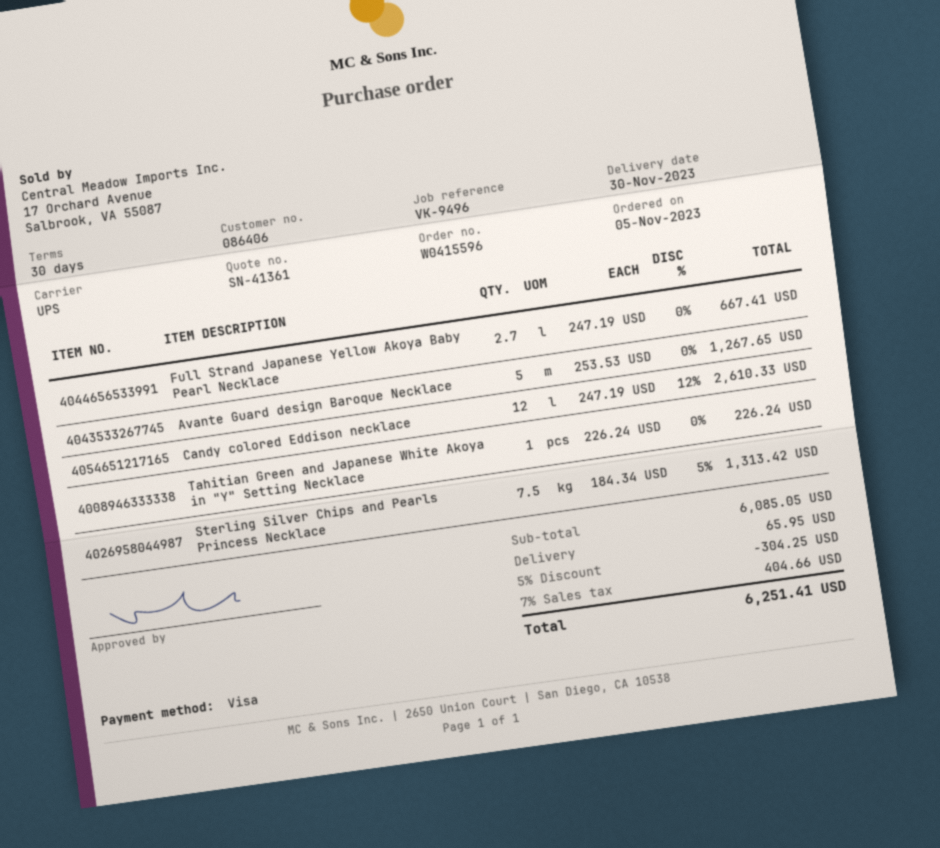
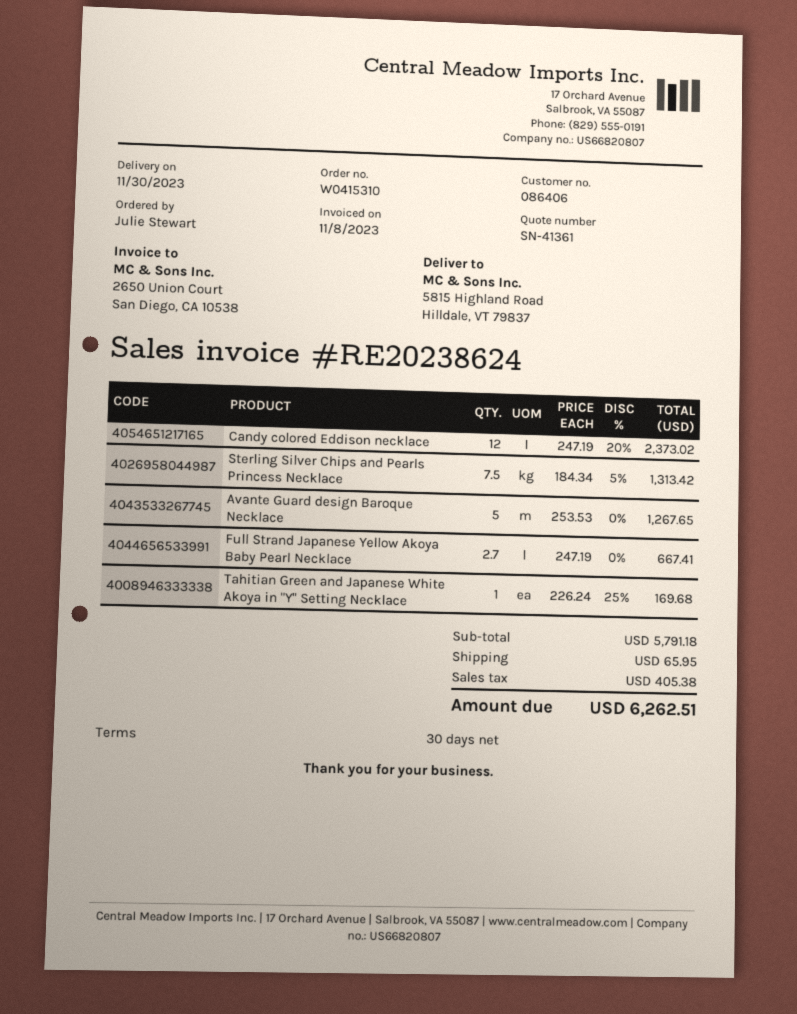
order number: W0415596 -> W0415310
Candy colored Eddison necklace: 12 x 247.19 - 12% = 2610.33 -> 12 x 247.19 - 20% = 2373.02
Tahitian Green and Japanese White Akoya in "Y" Setting Necklace: 1 x 226.24 = 226.24 -> 1 x 226.24 - 25% = 169.68
subtotal: 6085.05 -> 5791.18
discount: 5% = 304.25 -> none
tax: 404.66 -> 405.38
total: 6251.41 -> 6262.51

